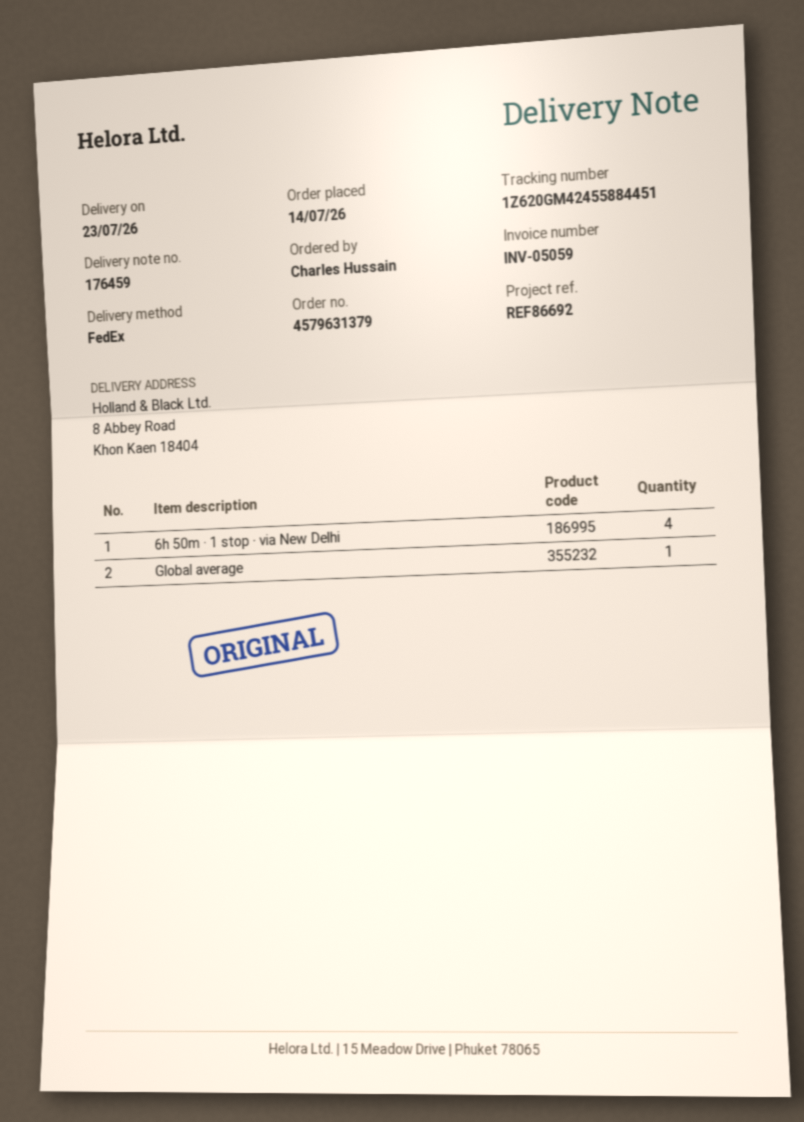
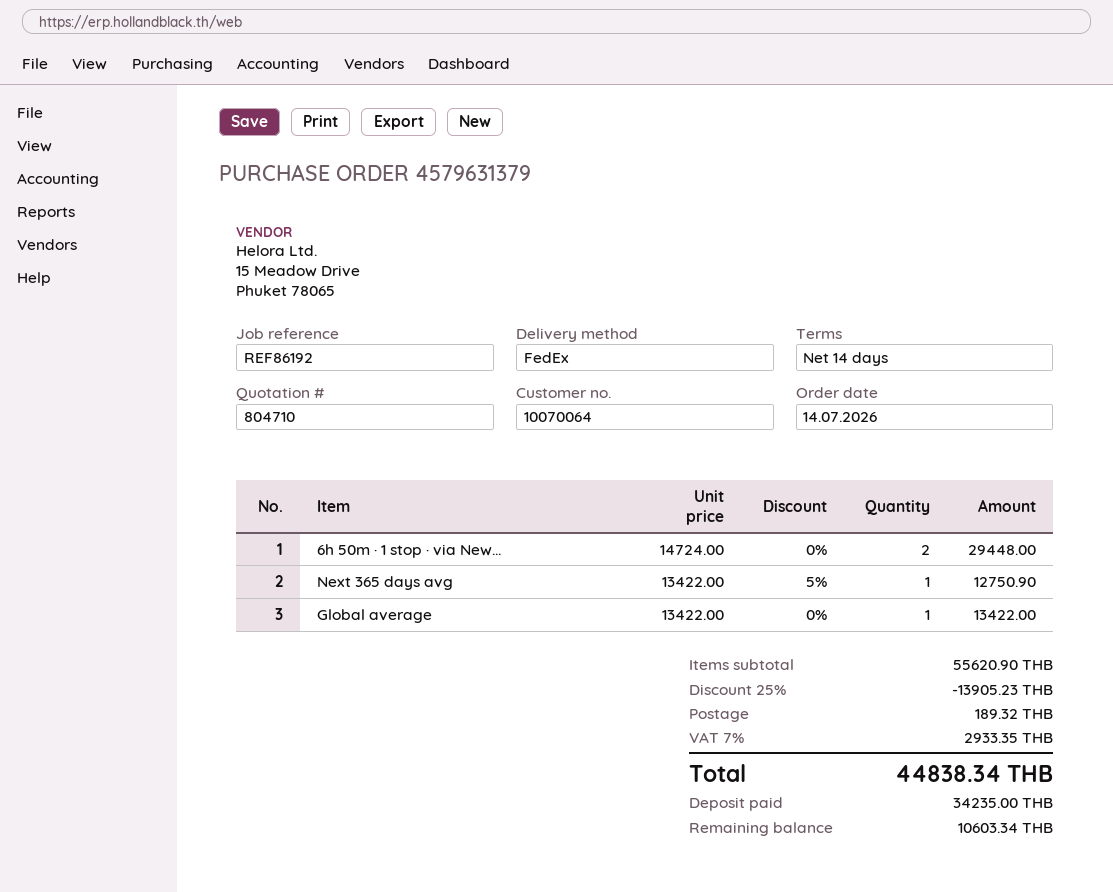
reference: REF86692 -> REF86192
6h 50m · 1 stop · via New Delhi: 4 -> 2
Next 365 days avg: none -> 1

